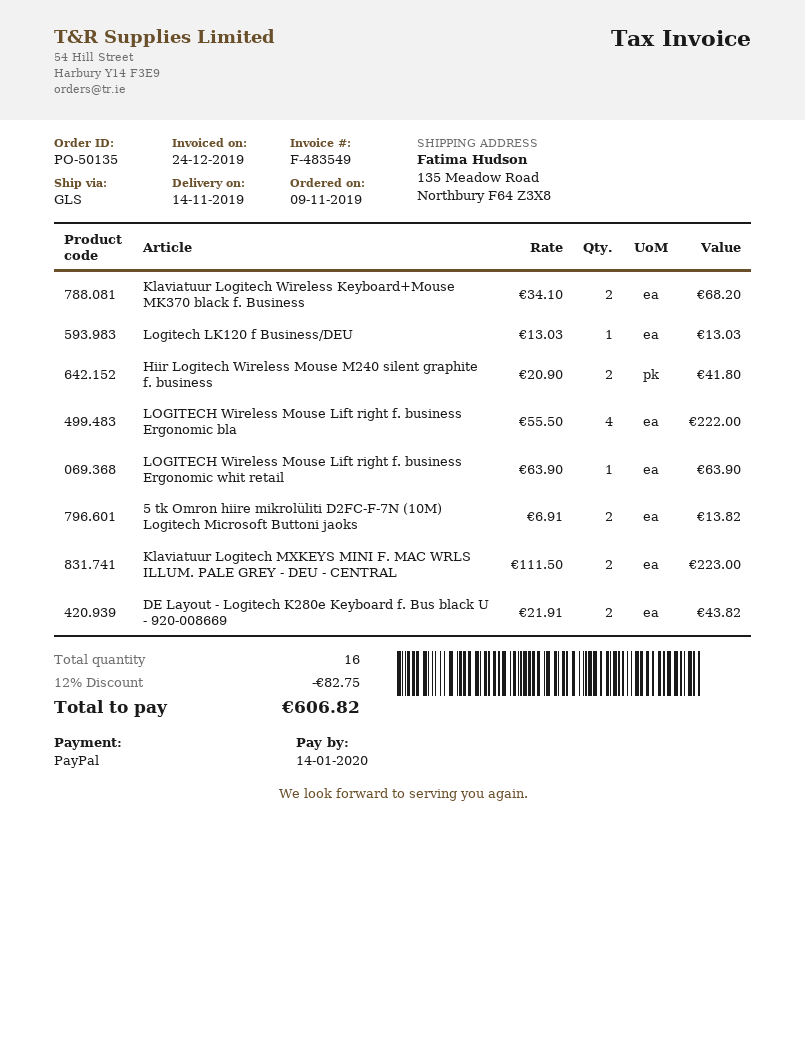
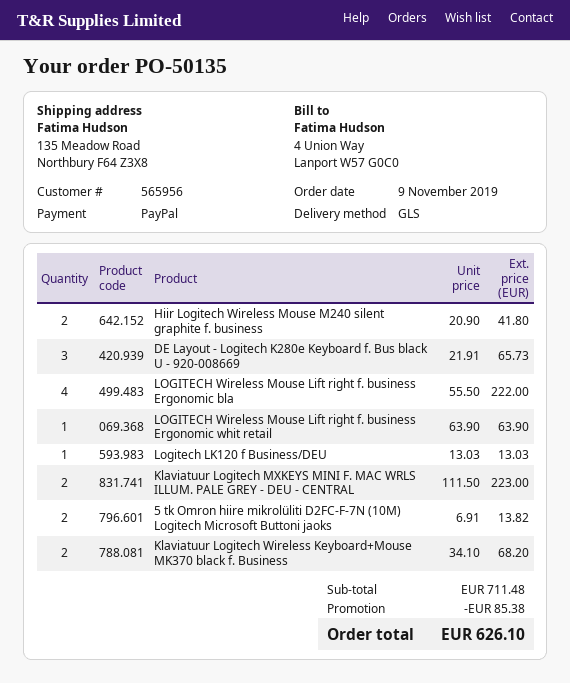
DE Layout - Logitech K280e Keyboard f. Bus black U - 920-008669: 2 x 21.91 = 43.82 -> 3 x 21.91 = 65.73
discount: 82.75 -> 85.38
total: 606.82 -> 626.10

